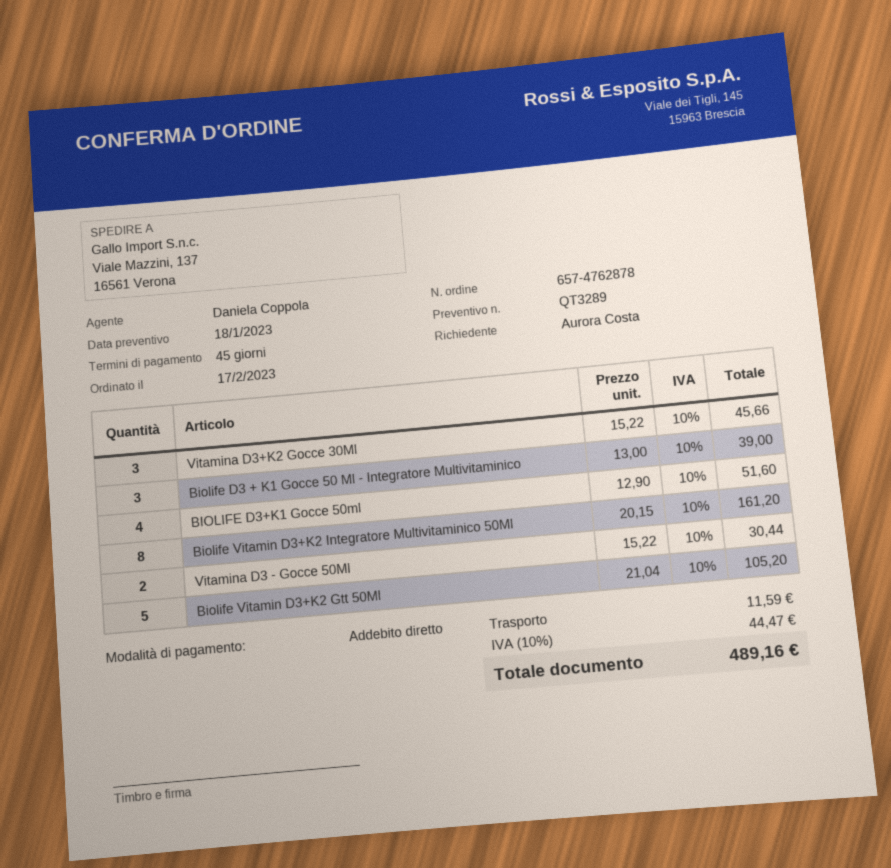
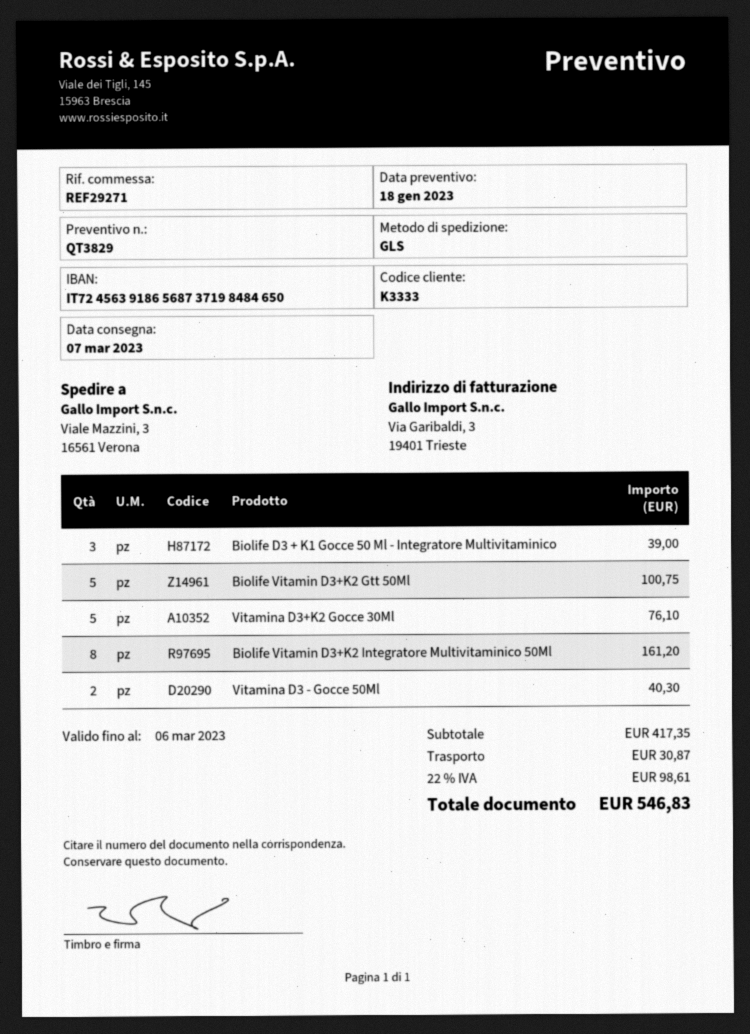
quote number: QT3289 -> QT3829
ship to: Viale Mazzini, 137, 16561 Verona -> Viale Mazzini, 3, 16561 Verona
Vitamina D3+K2 Gocce 30Ml: 3 for 45.66 -> 5 for 76.10
BIOLIFE D3+K1 Gocce 50ml: 4 for 51.60 -> none
Vitamina D3 - Gocce 50Ml: 2 for 30.44 -> 2 for 40.30
Biolife Vitamin D3+K2 Gtt 50Ml: 5 for 105.20 -> 5 for 100.75
shipping: 11.59 -> 30.87
tax: 10% = 44.47 -> 22% = 98.61
total: 489.16 -> 546.83

